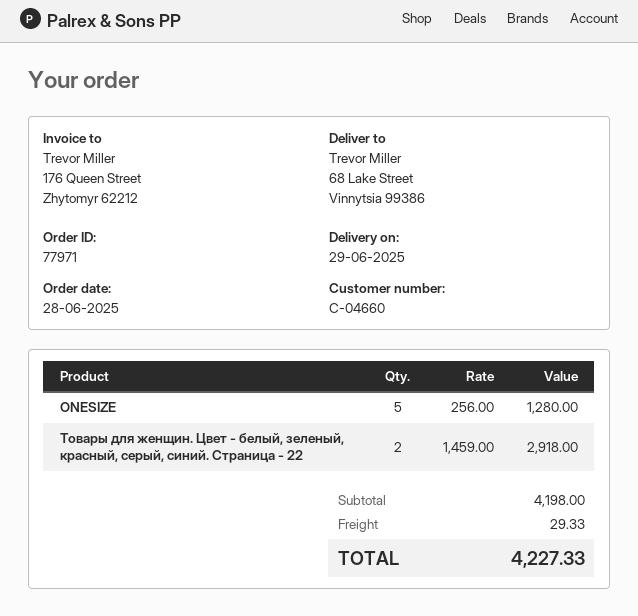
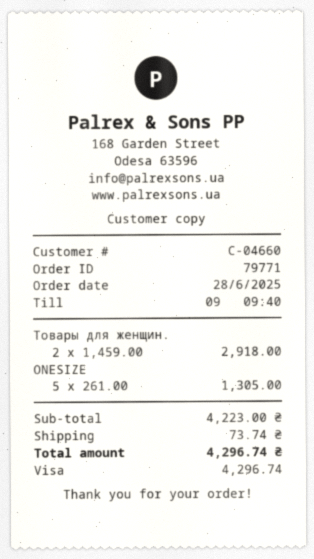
order number: 77971 -> 79771
ONESIZE: 5 x 256.00 = 1280.00 -> 5 x 261.00 = 1305.00
subtotal: 4198.00 -> 4223.00
shipping: 29.33 -> 73.74
total: 4227.33 -> 4296.74

